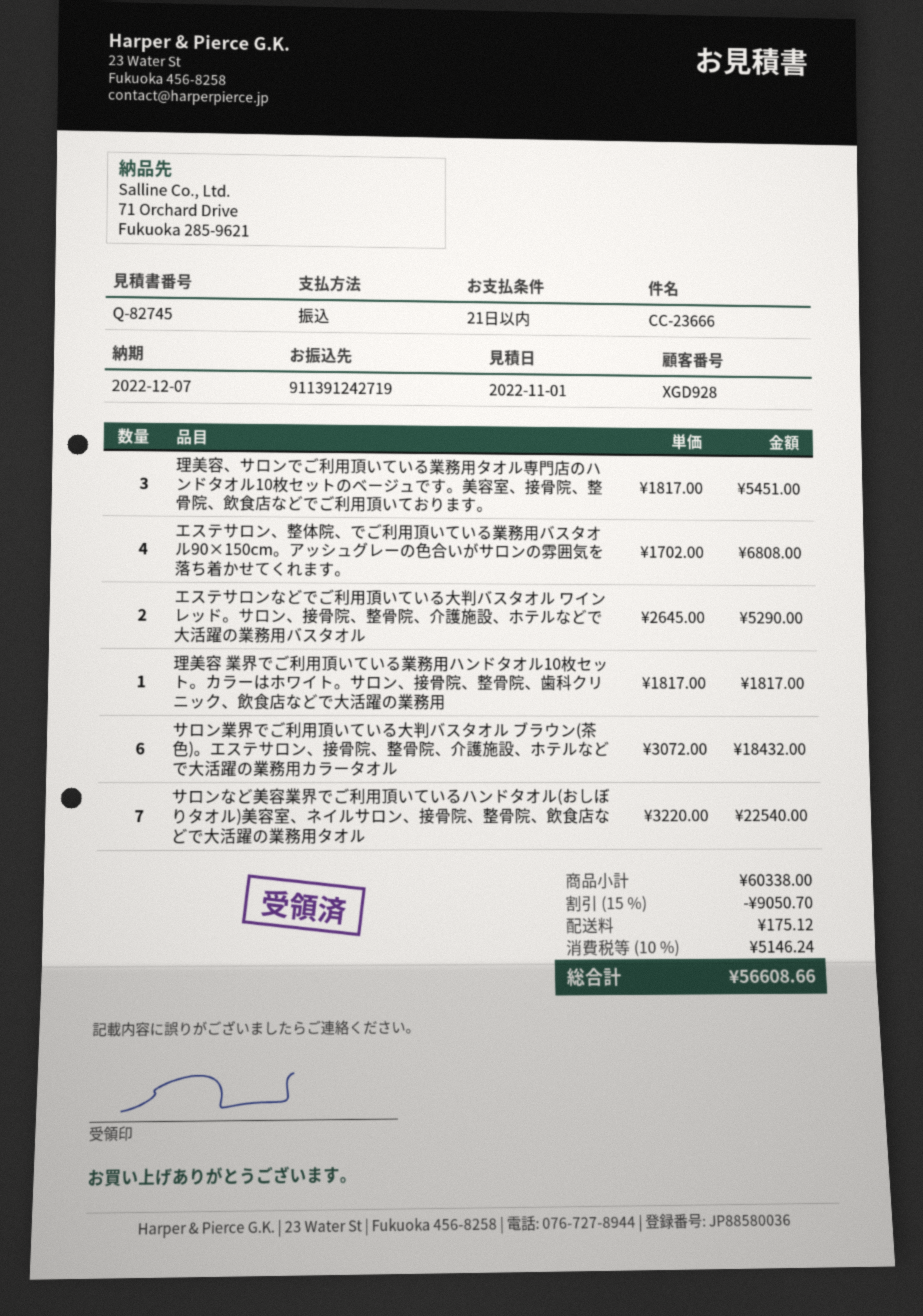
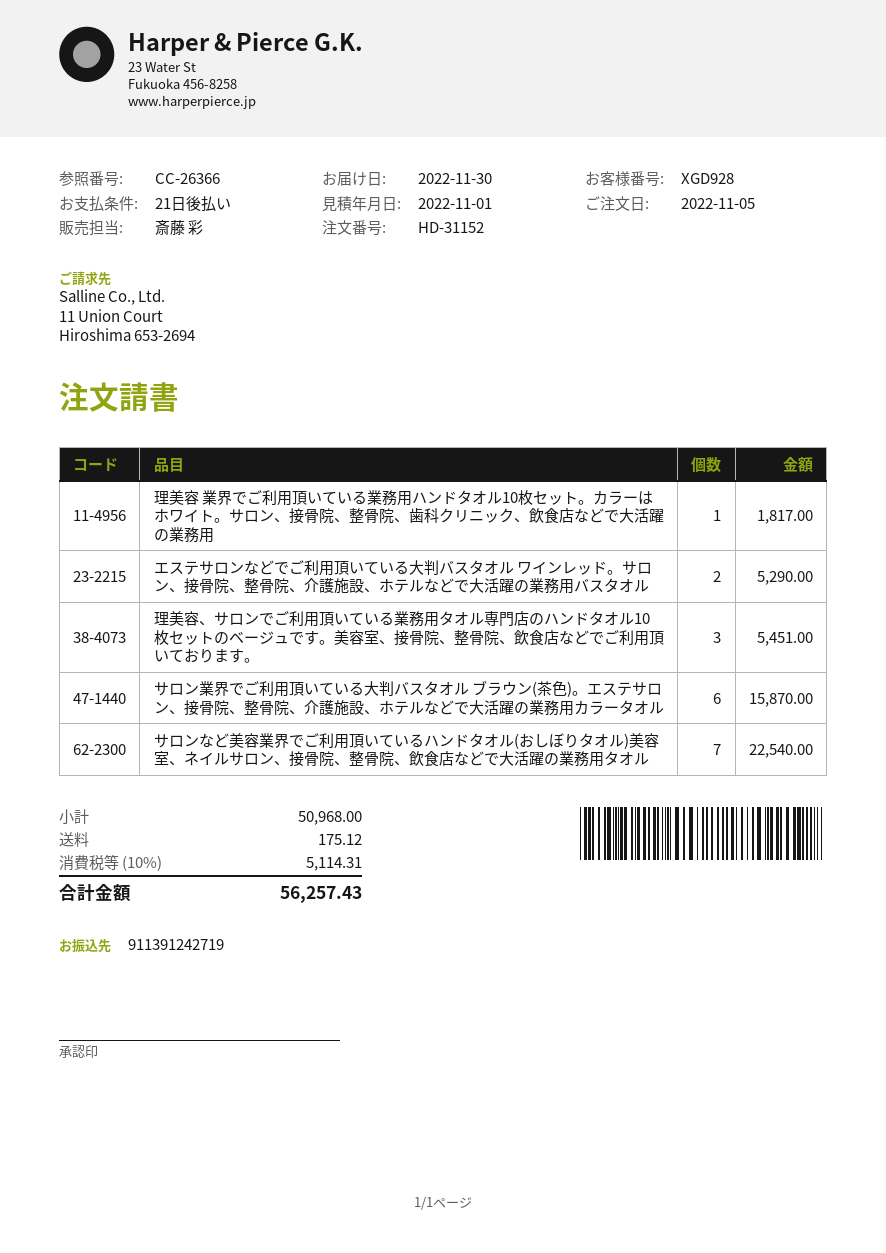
delivery date: 2022-12-07 -> 2022-11-30
reference: CC-23666 -> CC-26366
エステサロン、整体院、でご利用頂いている業務用バスタオル90×150cm。アッシュグレーの色合いがサロンの雰囲気を落ち着かせてくれます。: 4 for 6808.00 -> none
サロン業界でご利用頂いている大判バスタオル ブラウン(茶色)。エステサロン、接骨院、整骨院、介護施設、ホテルなどで大活躍の業務用カラータオル: 6 for 18432.00 -> 6 for 15870.00
subtotal: 60338.00 -> 50968.00
discount: 15% = 9050.70 -> none
tax: 10% = 5146.24 -> 10% = 5114.31
total: 56608.66 -> 56257.43

